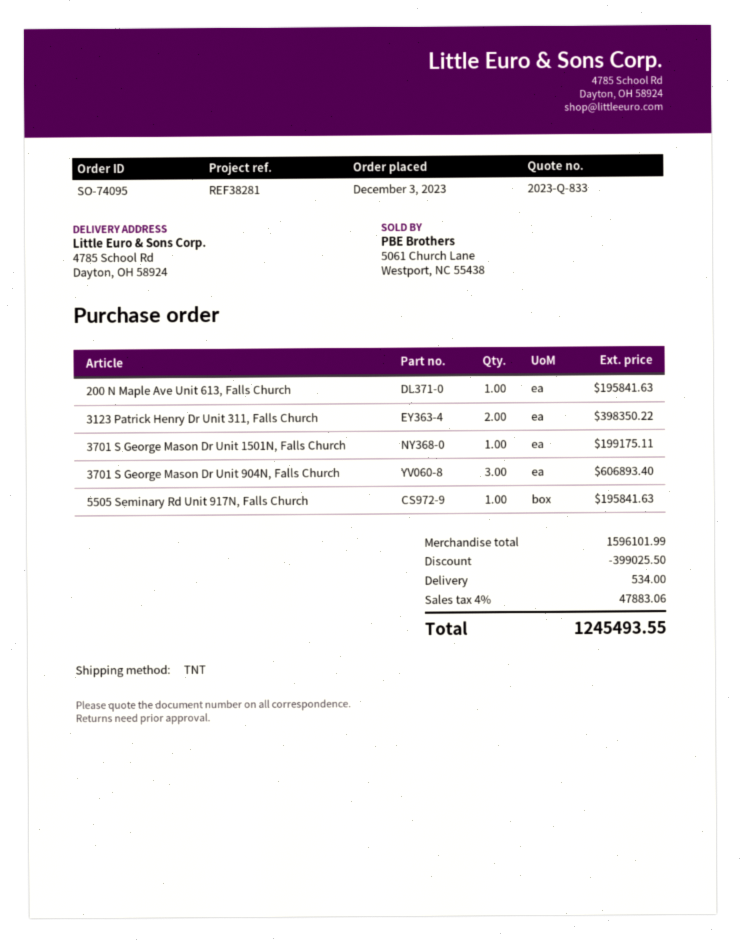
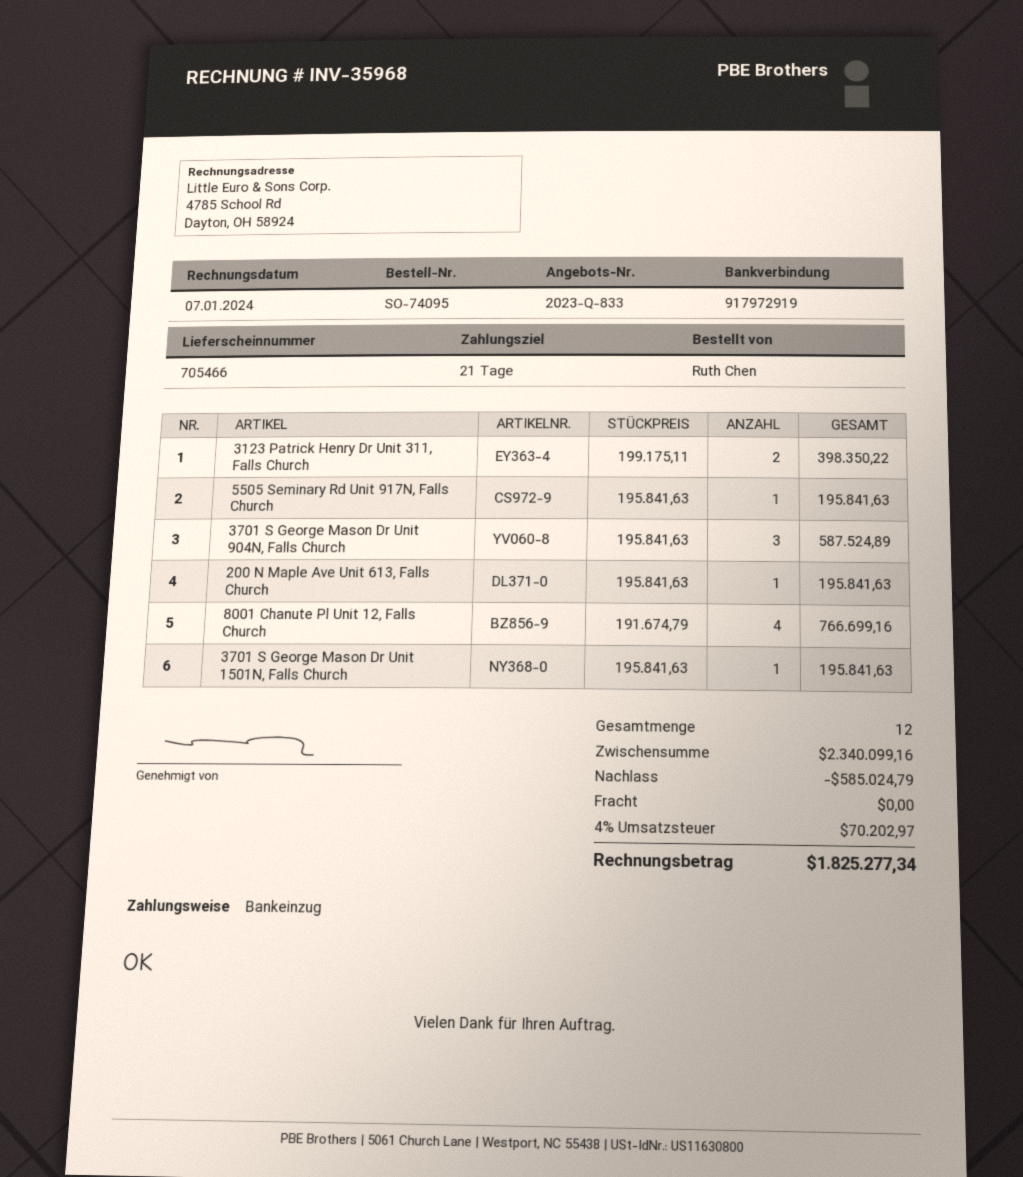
3701 S George Mason Dr Unit 1501N, Falls Church: 1 for 199175.11 -> 1 for 195841.63
3701 S George Mason Dr Unit 904N, Falls Church: 3 for 606893.40 -> 3 for 587524.89
8001 Chanute Pl Unit 12, Falls Church: none -> 4 for 766699.16
subtotal: 1596101.99 -> 2340099.16
discount: 399025.50 -> 585024.79
shipping: 534.00 -> 0.00
tax: 4% = 47883.06 -> 4% = 70202.97
total: 1245493.55 -> 1825277.34

